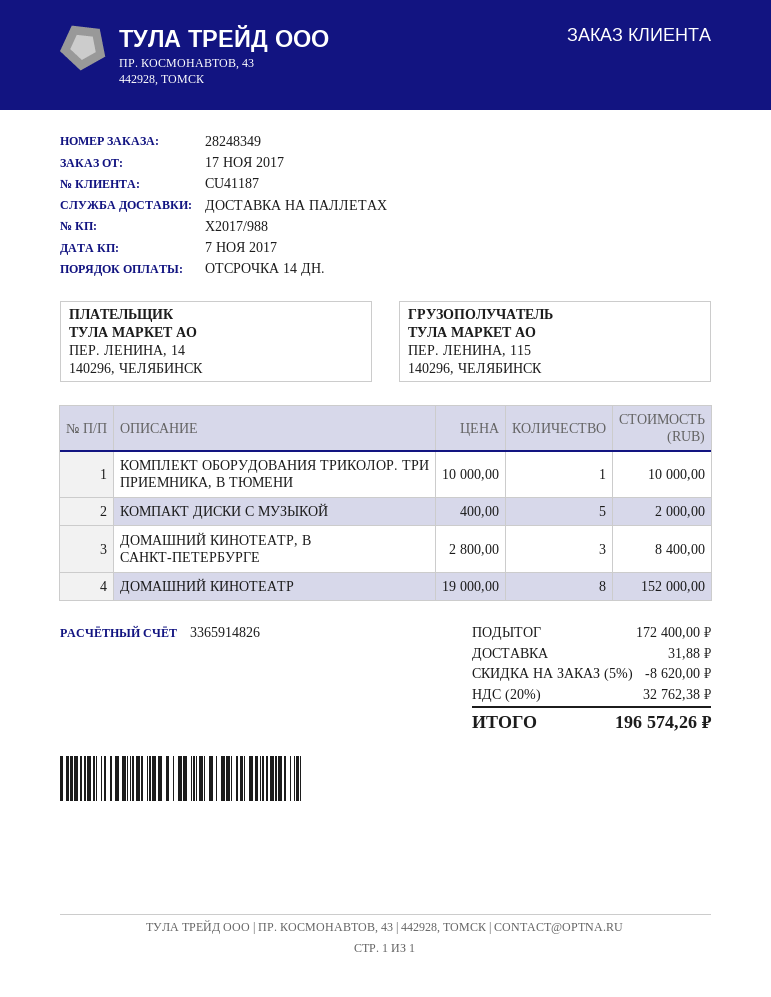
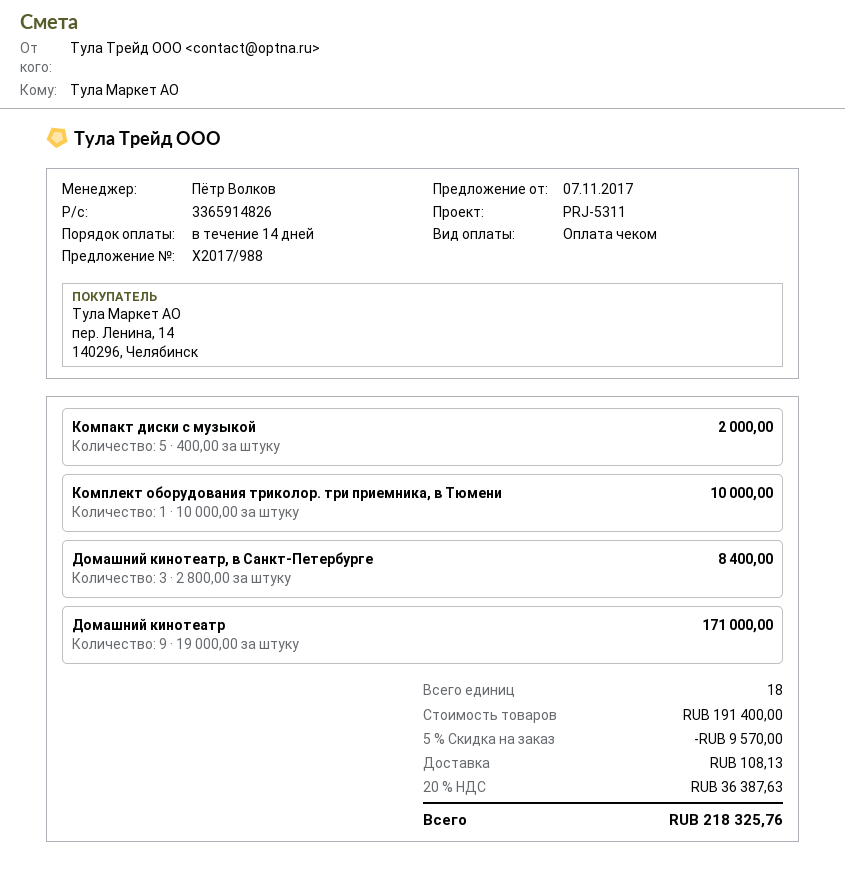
ДОМАШНИЙ КИНОТЕАТР: 8 x 19000.00 = 152000.00 -> 9 x 19000.00 = 171000.00
subtotal: 172400.00 -> 191400.00
discount: 5% = 8620.00 -> 5% = 9570.00
shipping: 31.88 -> 108.13
tax: 20% = 32762.38 -> 20% = 36387.63
total: 196574.26 -> 218325.76

